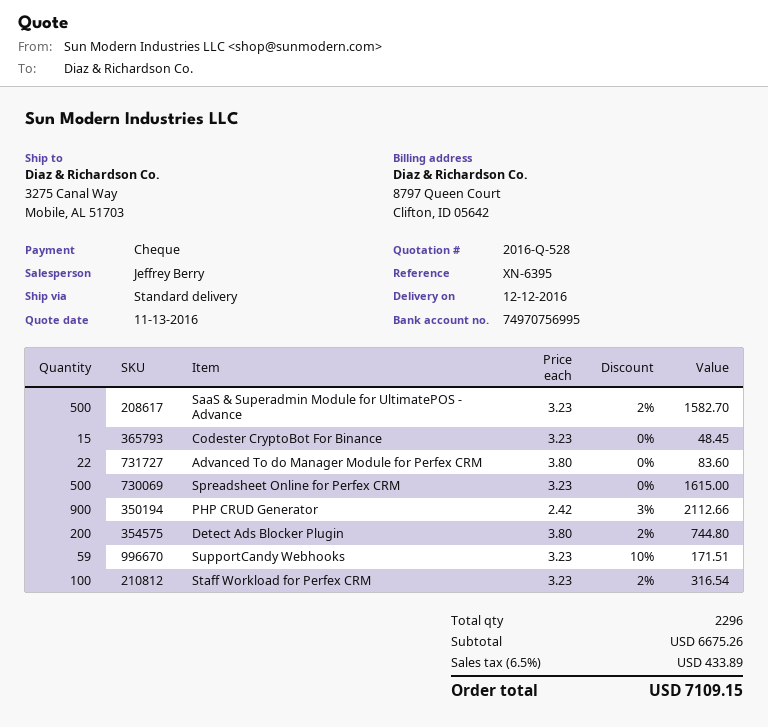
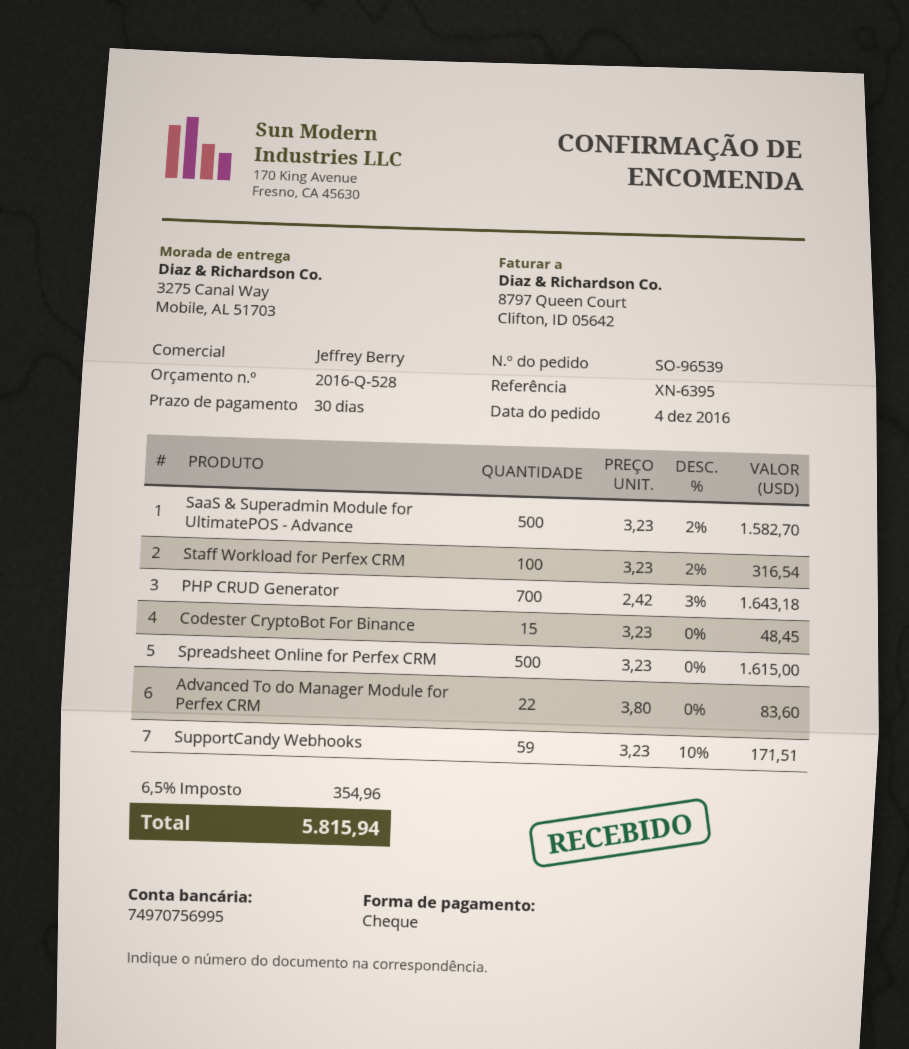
PHP CRUD Generator: 900 x 2.42 - 3% = 2112.66 -> 700 x 2.42 - 3% = 1643.18
Detect Ads Blocker Plugin: 200 x 3.80 - 2% = 744.80 -> none
tax: 6.5% = 433.89 -> 6.5% = 354.96
total: 7109.15 -> 5815.94

